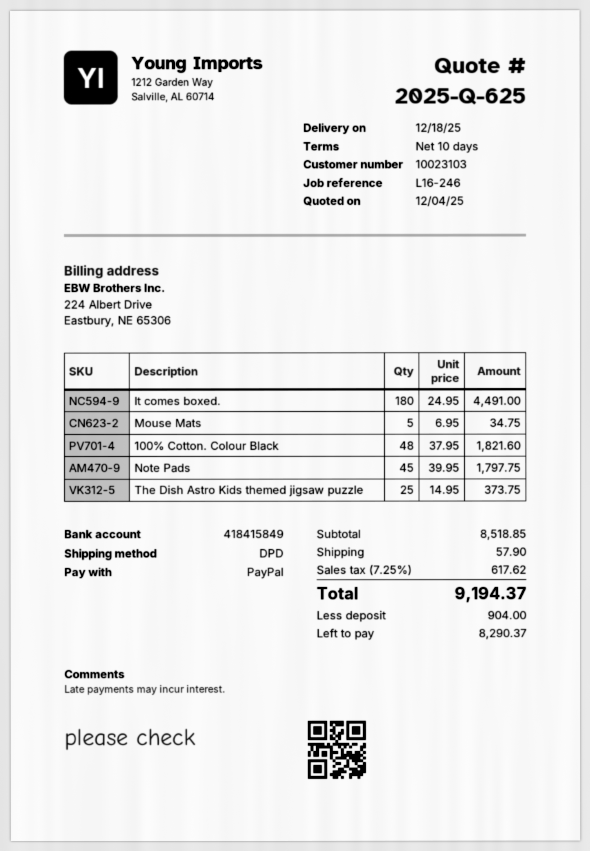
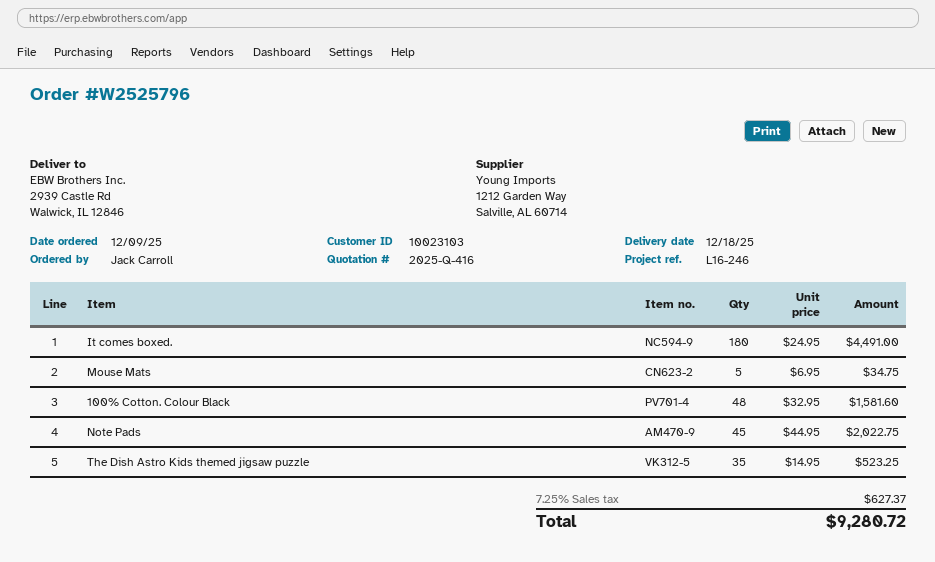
quote number: 2025-Q-625 -> 2025-Q-416
100% Cotton. Colour Black: 48 x 37.95 = 1821.60 -> 48 x 32.95 = 1581.60
Note Pads: 45 x 39.95 = 1797.75 -> 45 x 44.95 = 2022.75
The Dish Astro Kids themed jigsaw puzzle: 25 x 14.95 = 373.75 -> 35 x 14.95 = 523.25
shipping: 57.90 -> none
tax: 7.25% = 617.62 -> 7.25% = 627.37
total: 9194.37 -> 9280.72

